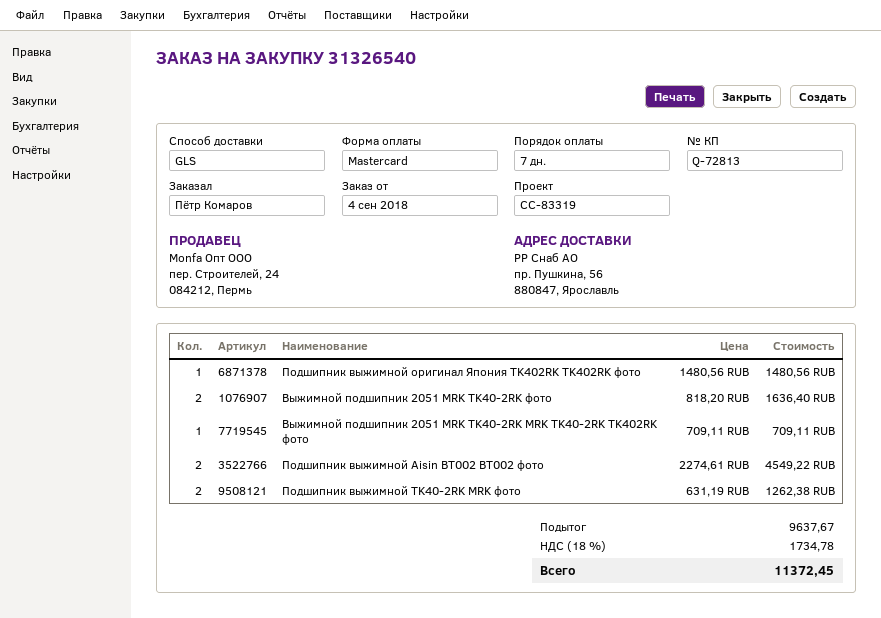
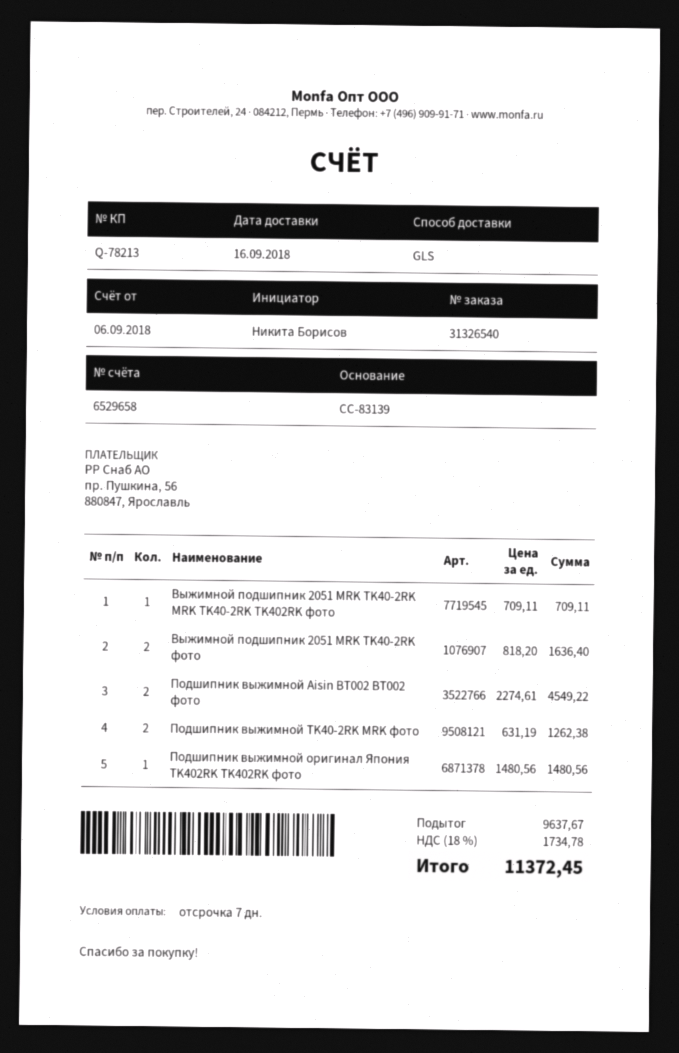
quote number: Q-72813 -> Q-78213
reference: CC-83319 -> CC-83139
ordered by: Пётр Комаров -> Никита Борисов

